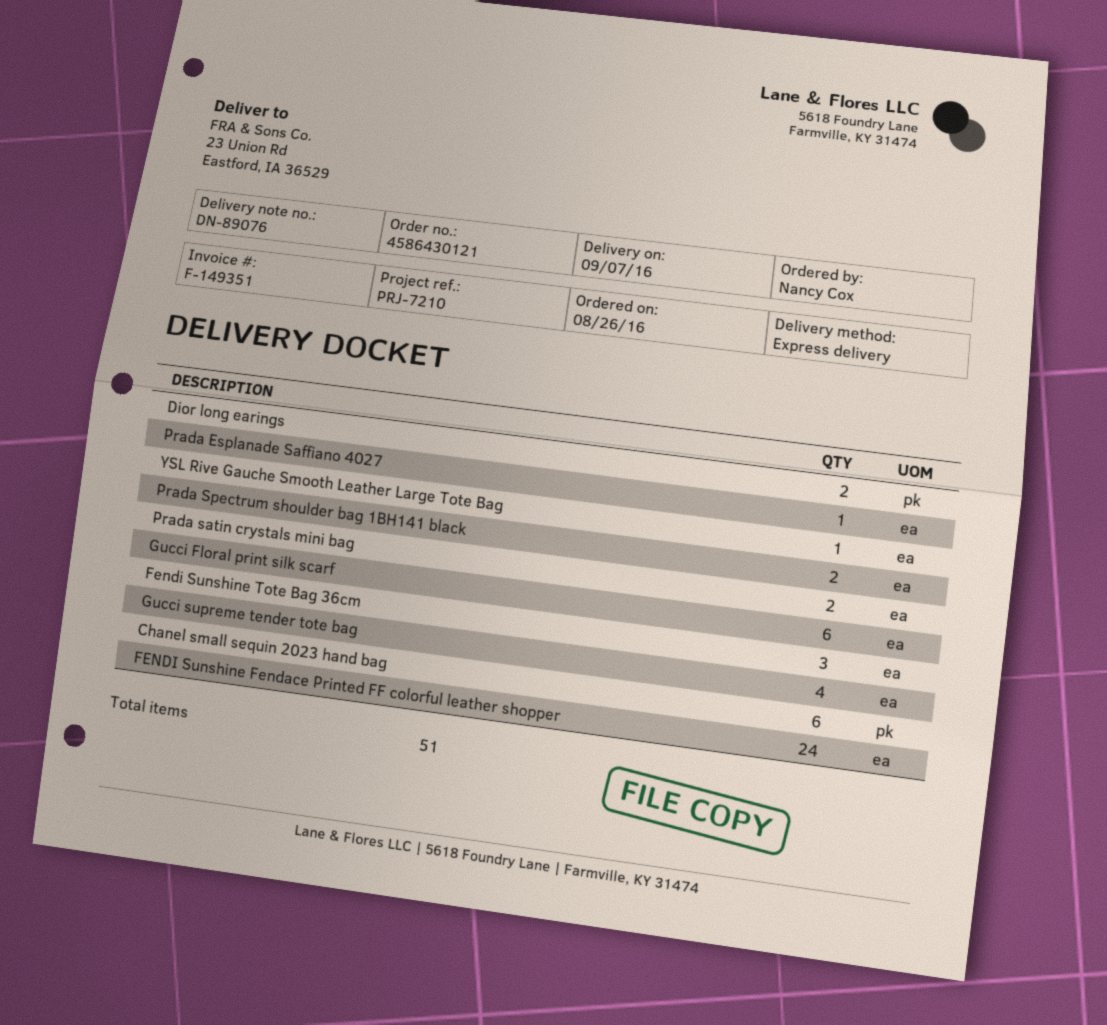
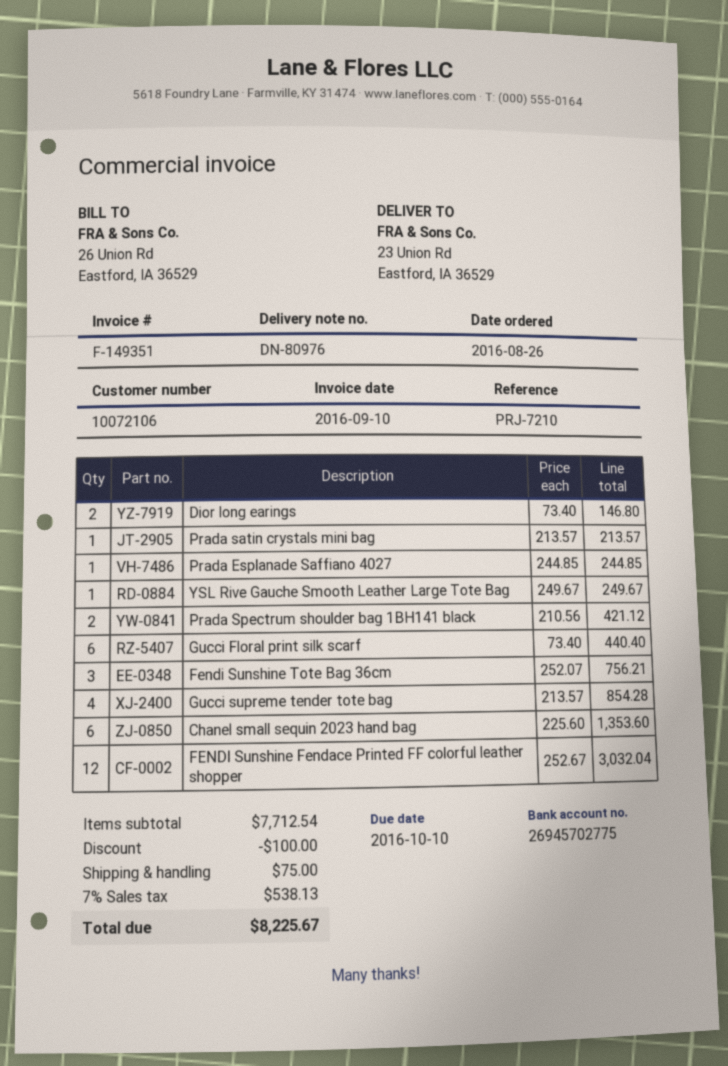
delivery note number: DN-89076 -> DN-80976
Prada satin crystals mini bag: 2 -> 1
FENDI Sunshine Fendace Printed FF colorful leather shopper: 24 -> 12

